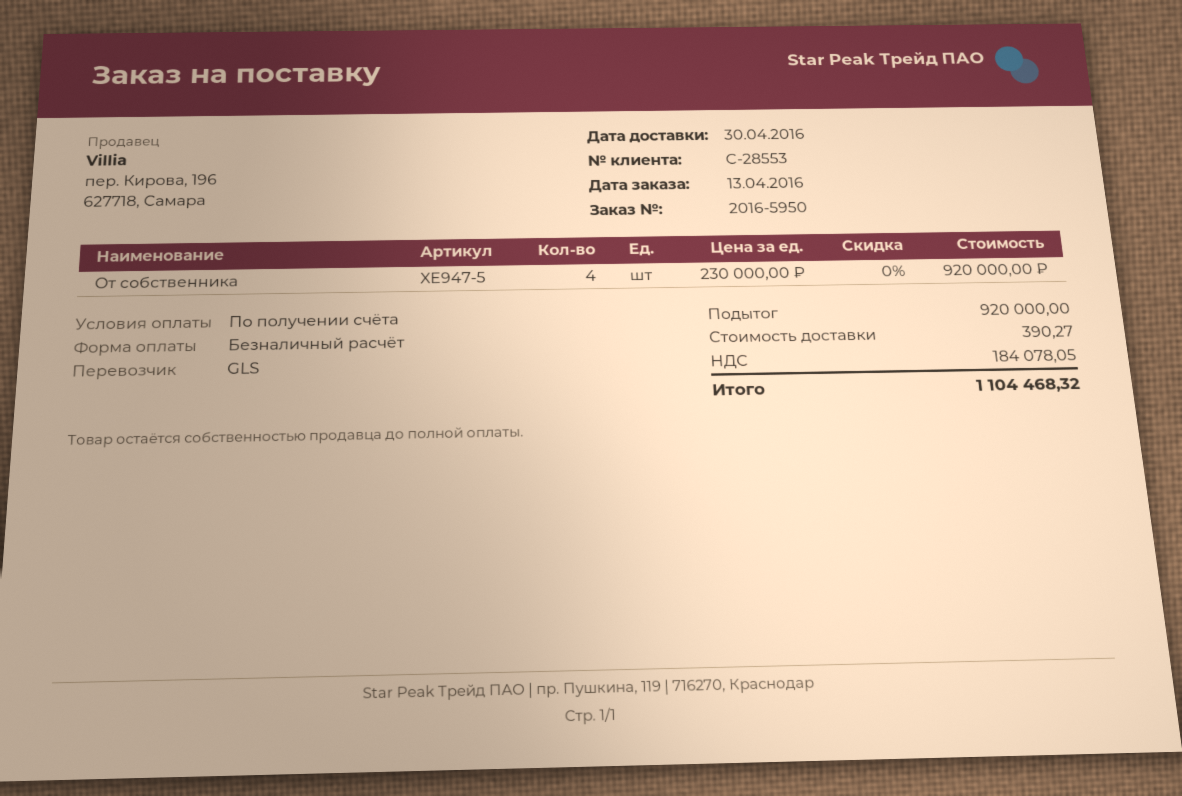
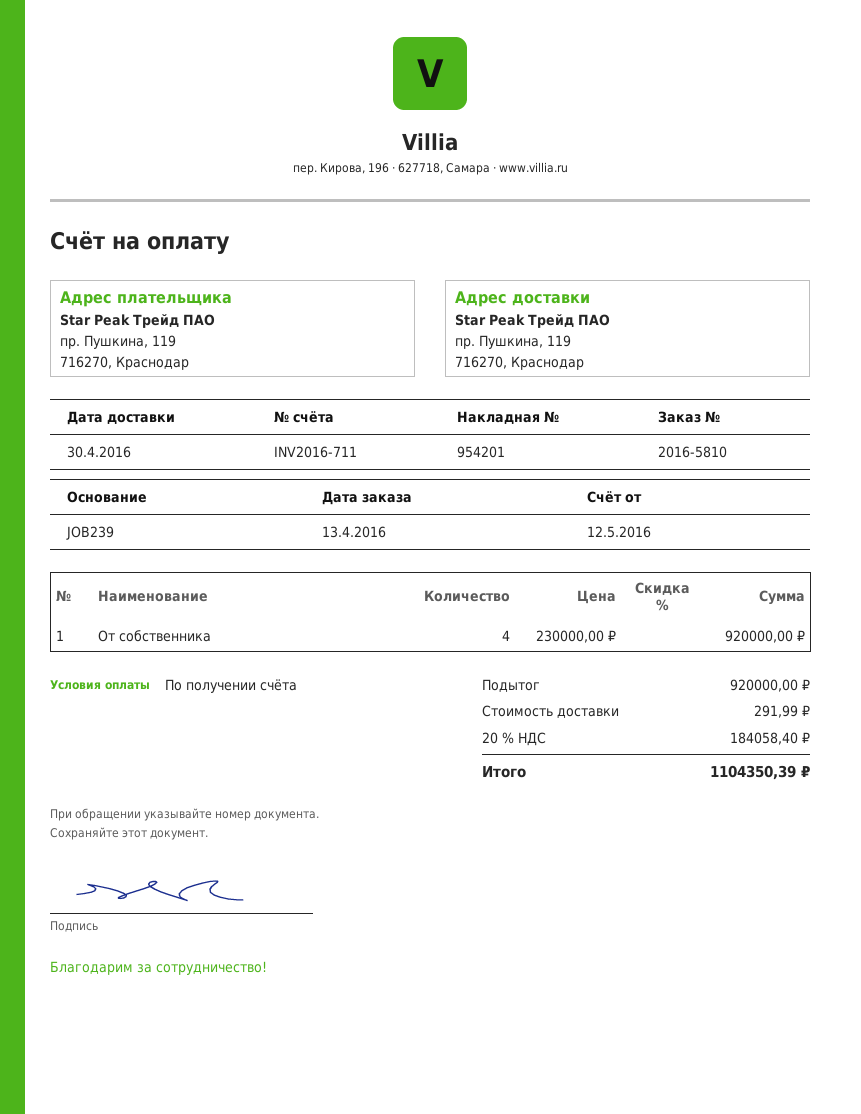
order number: 2016-5950 -> 2016-5810
shipping: 390.27 -> 291.99
tax: 184078.05 -> 184058.40
total: 1104468.32 -> 1104350.39

